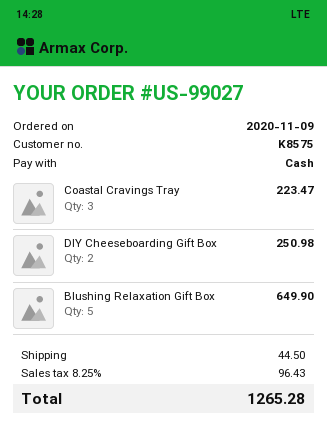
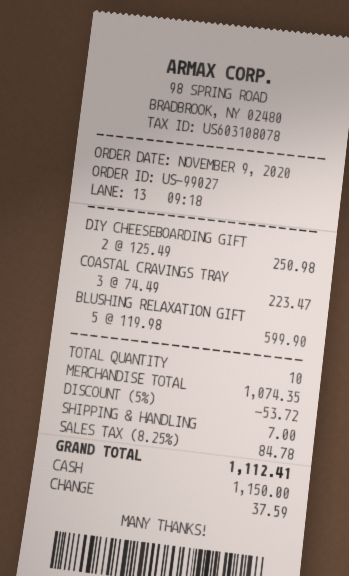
Blushing Relaxation Gift Box: 5 for 649.90 -> 5 for 599.90
discount: none -> 5% = 53.72
shipping: 44.50 -> 7.00
tax: 8.25% = 96.43 -> 8.25% = 84.78
total: 1265.28 -> 1112.41

